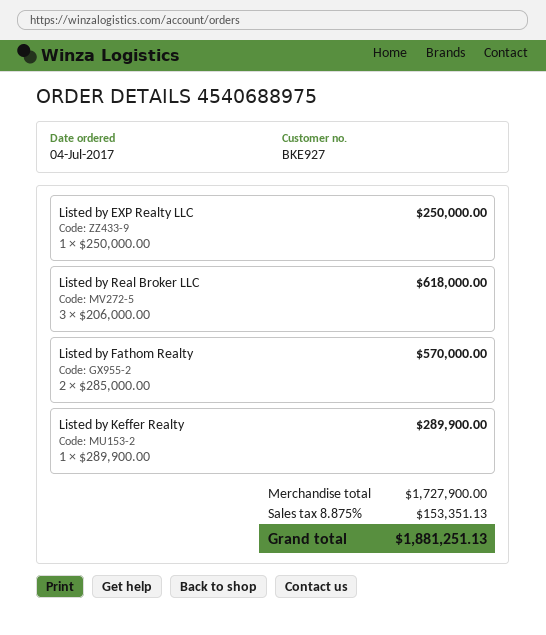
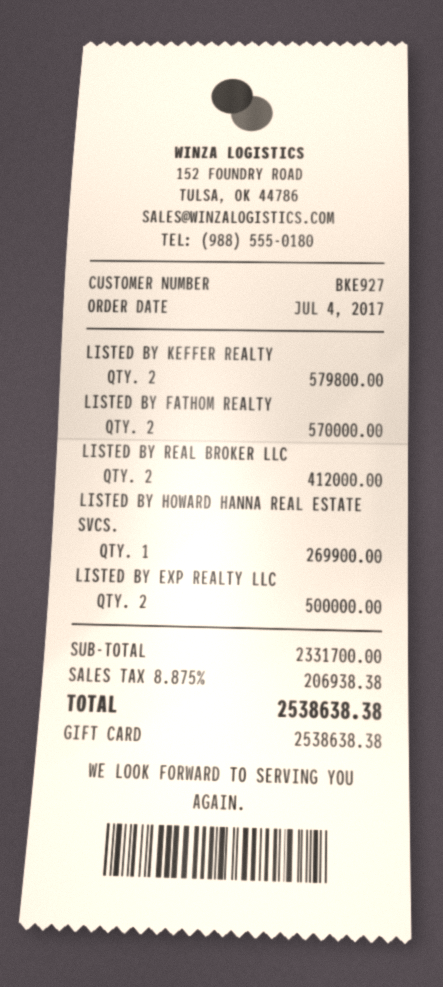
Listed by EXP Realty LLC: 1 for 250000.00 -> 2 for 500000.00
Listed by Real Broker LLC: 3 for 618000.00 -> 2 for 412000.00
Listed by Keffer Realty: 1 for 289900.00 -> 2 for 579800.00
LISTED BY HOWARD HANNA REAL ESTATE SVCS.: none -> 1 for 269900.00
subtotal: 1727900.00 -> 2331700.00
tax: 8.875% = 153351.13 -> 8.875% = 206938.38
total: 1881251.13 -> 2538638.38

